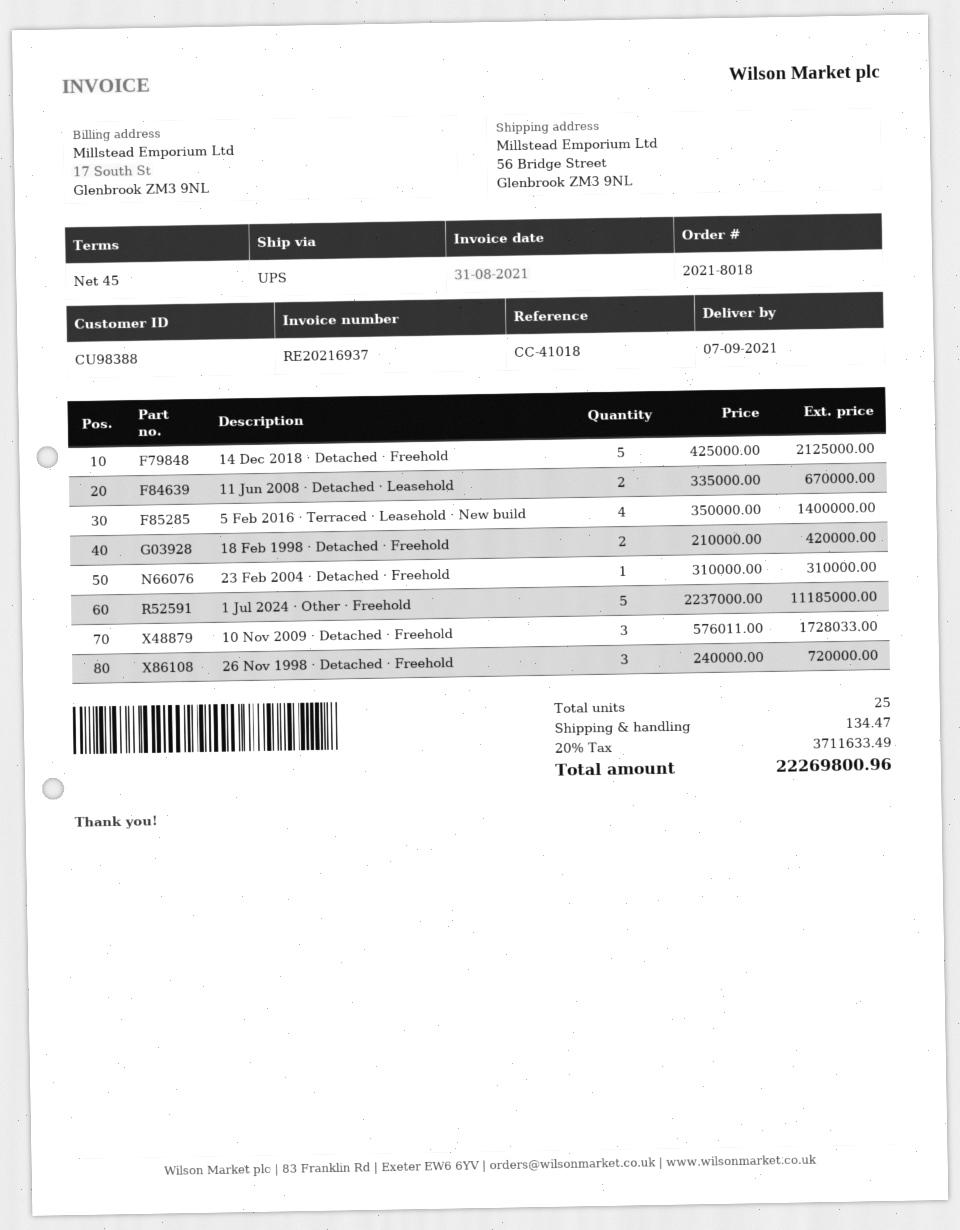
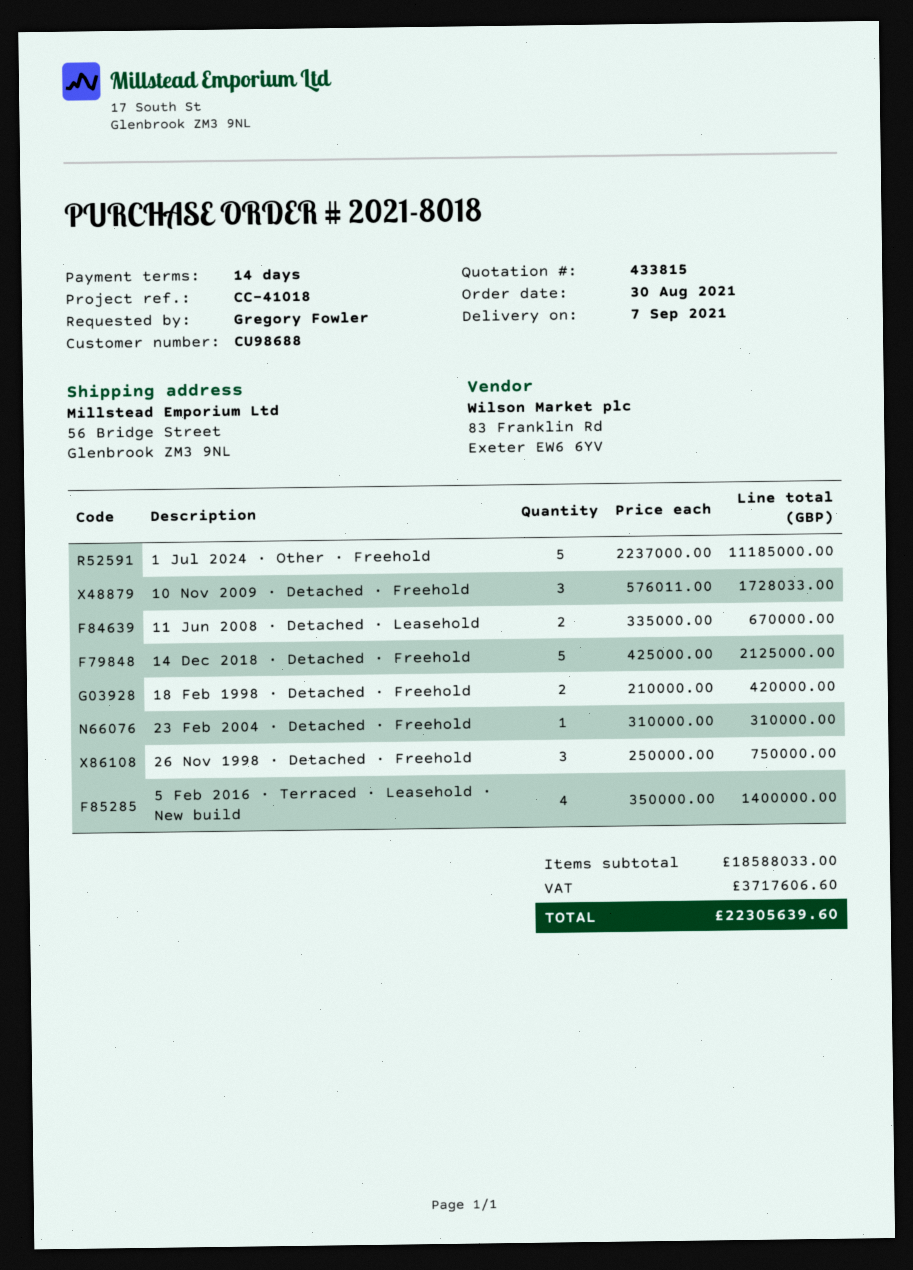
payment terms: 45 days -> 14 days
customer number: CU98388 -> CU98688
26 Nov 1998 · Detached · Freehold: 3 x 240000.00 = 720000.00 -> 3 x 250000.00 = 750000.00
shipping: 134.47 -> none
tax: 3711633.49 -> 3717606.60
total: 22269800.96 -> 22305639.60

